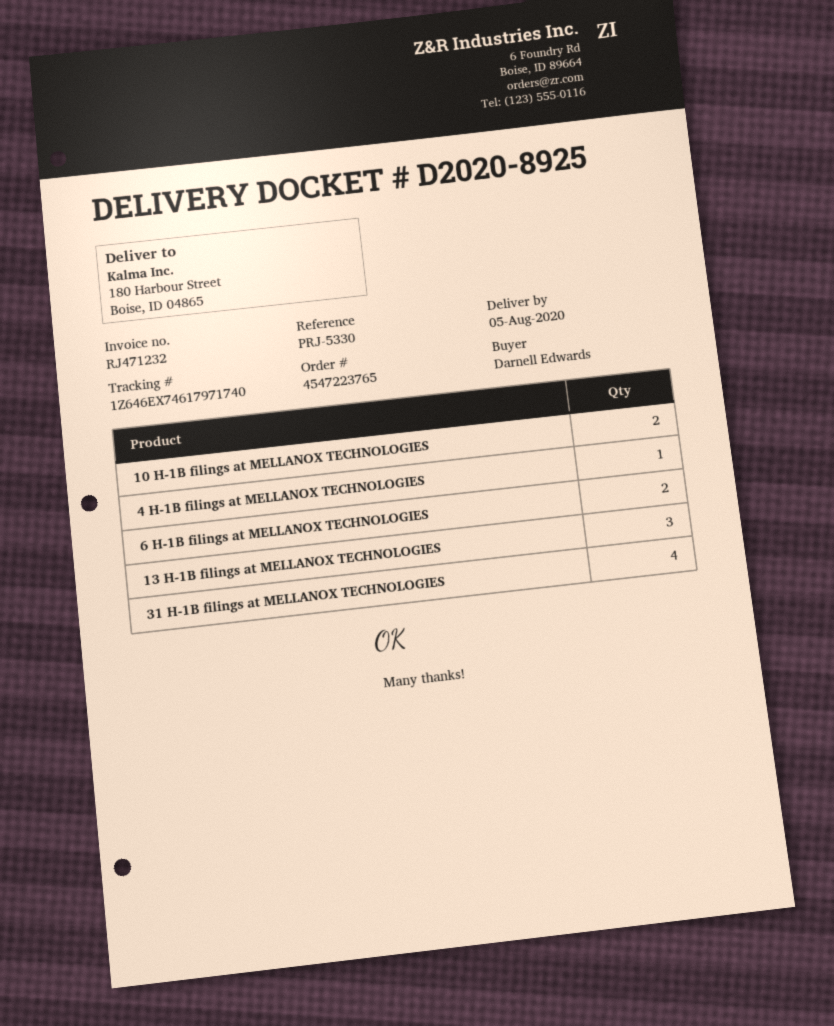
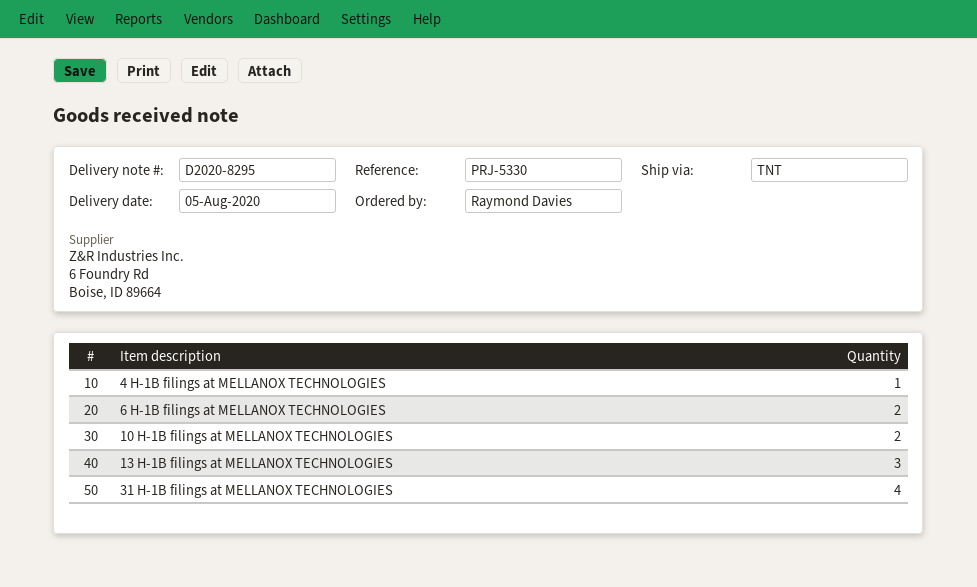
delivery note number: D2020-8925 -> D2020-8295
ordered by: Darnell Edwards -> Raymond Davies

